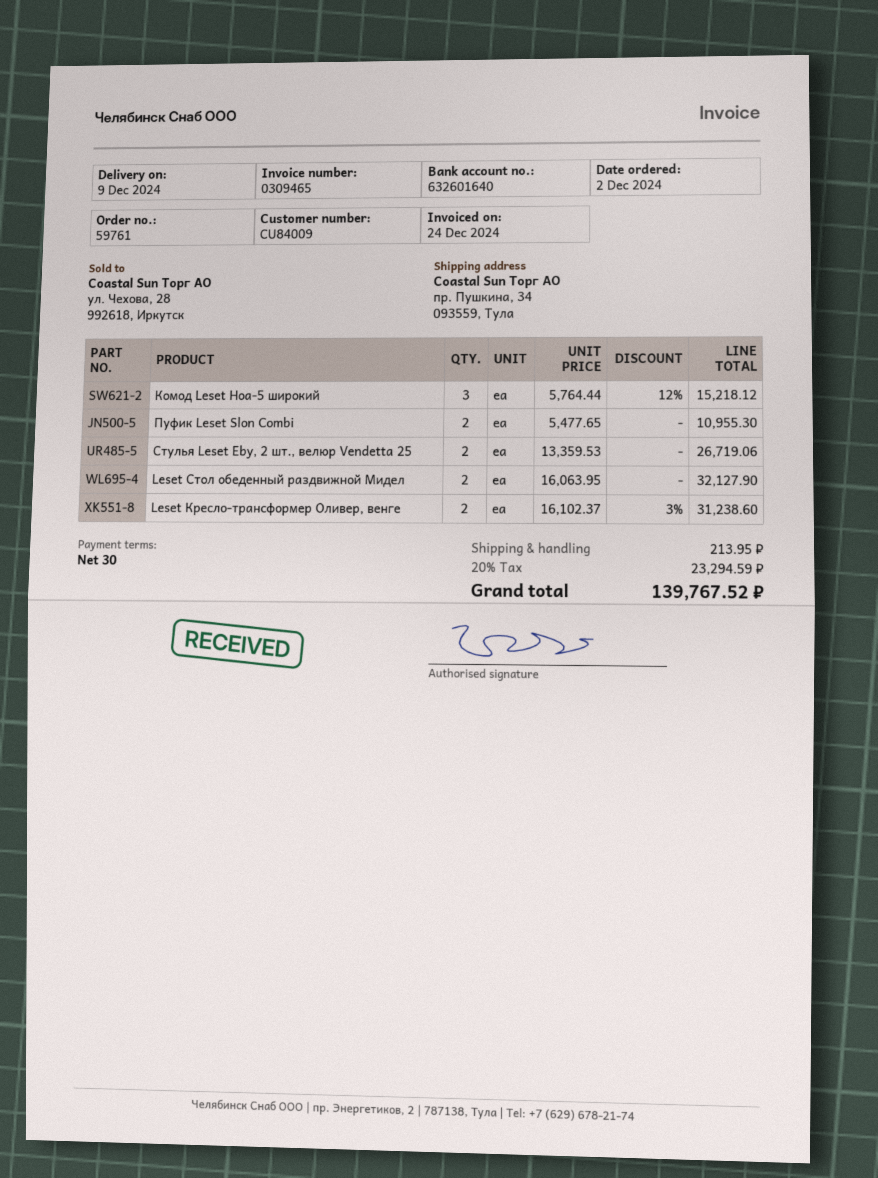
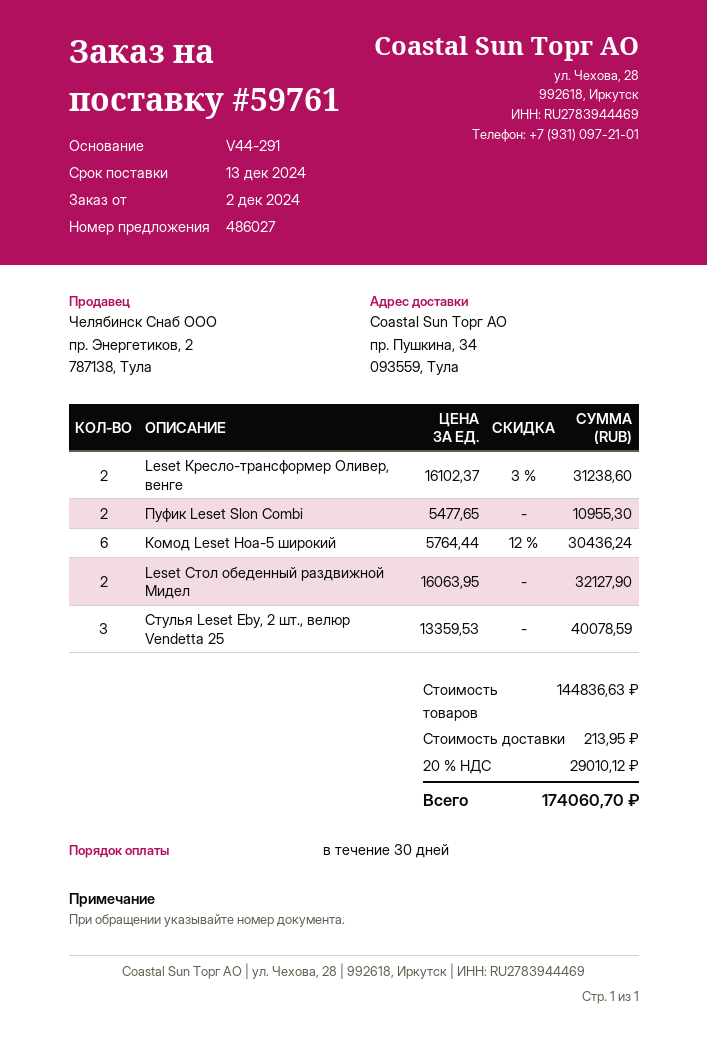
delivery date: 2024-12-09 -> 2024-12-13
Комод Leset Ноа-5 широкий: 3 x 5764.44 - 12% = 15218.12 -> 6 x 5764.44 - 12% = 30436.24
Стулья Leset Eby, 2 шт., велюр Vendetta 25: 2 x 13359.53 = 26719.06 -> 3 x 13359.53 = 40078.59
tax: 20% = 23294.59 -> 20% = 29010.12
total: 139767.52 -> 174060.70

